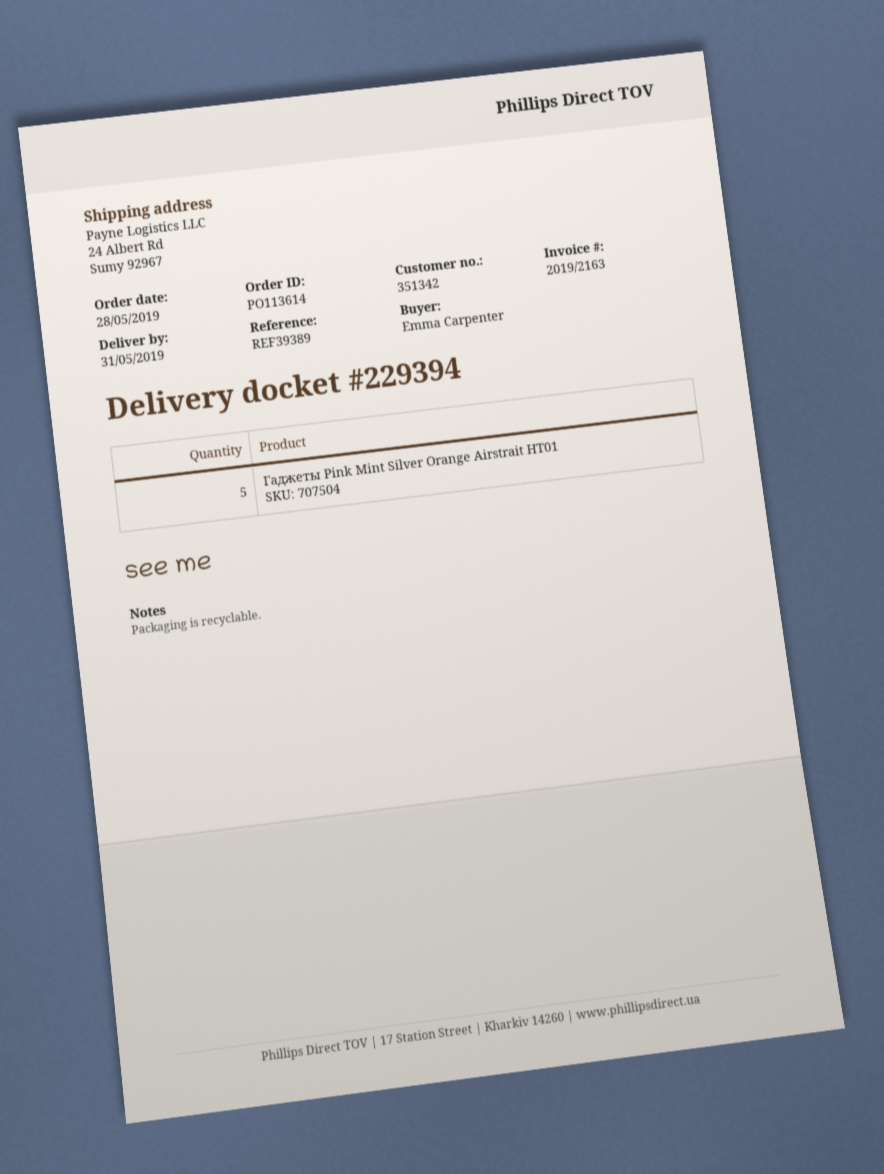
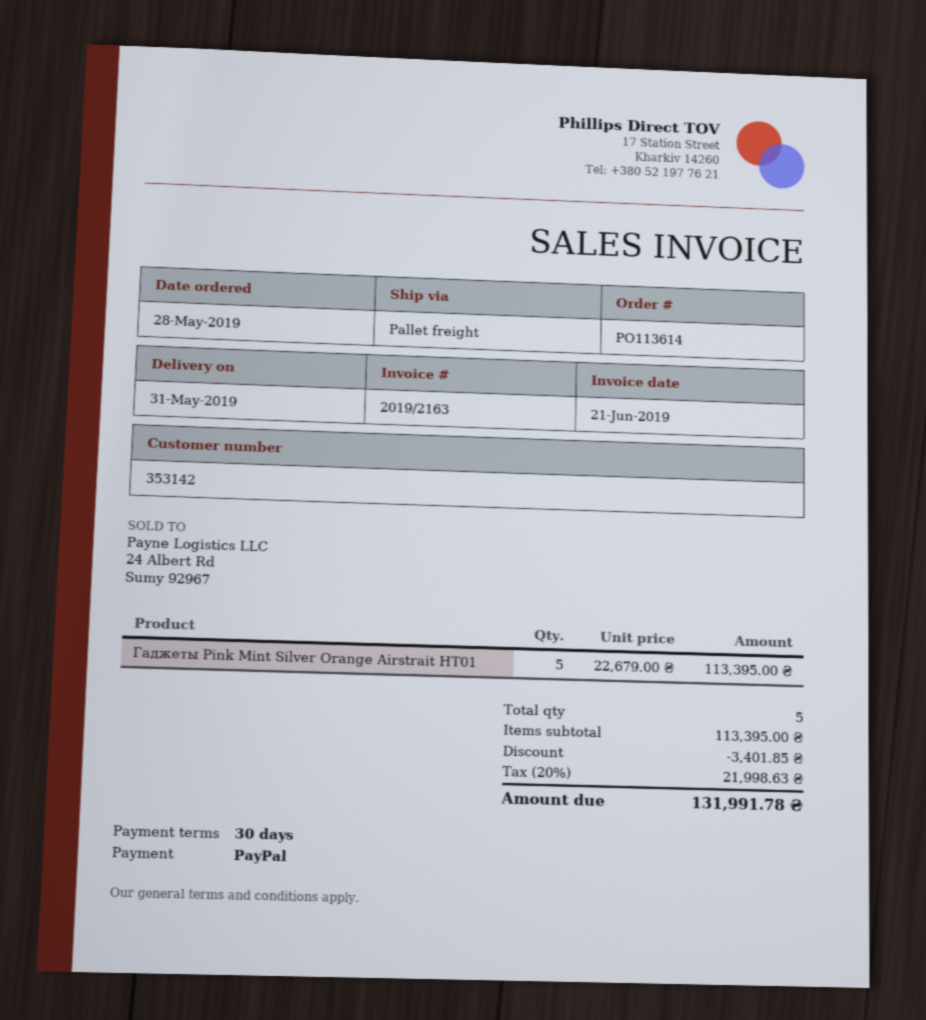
customer number: 351342 -> 353142

